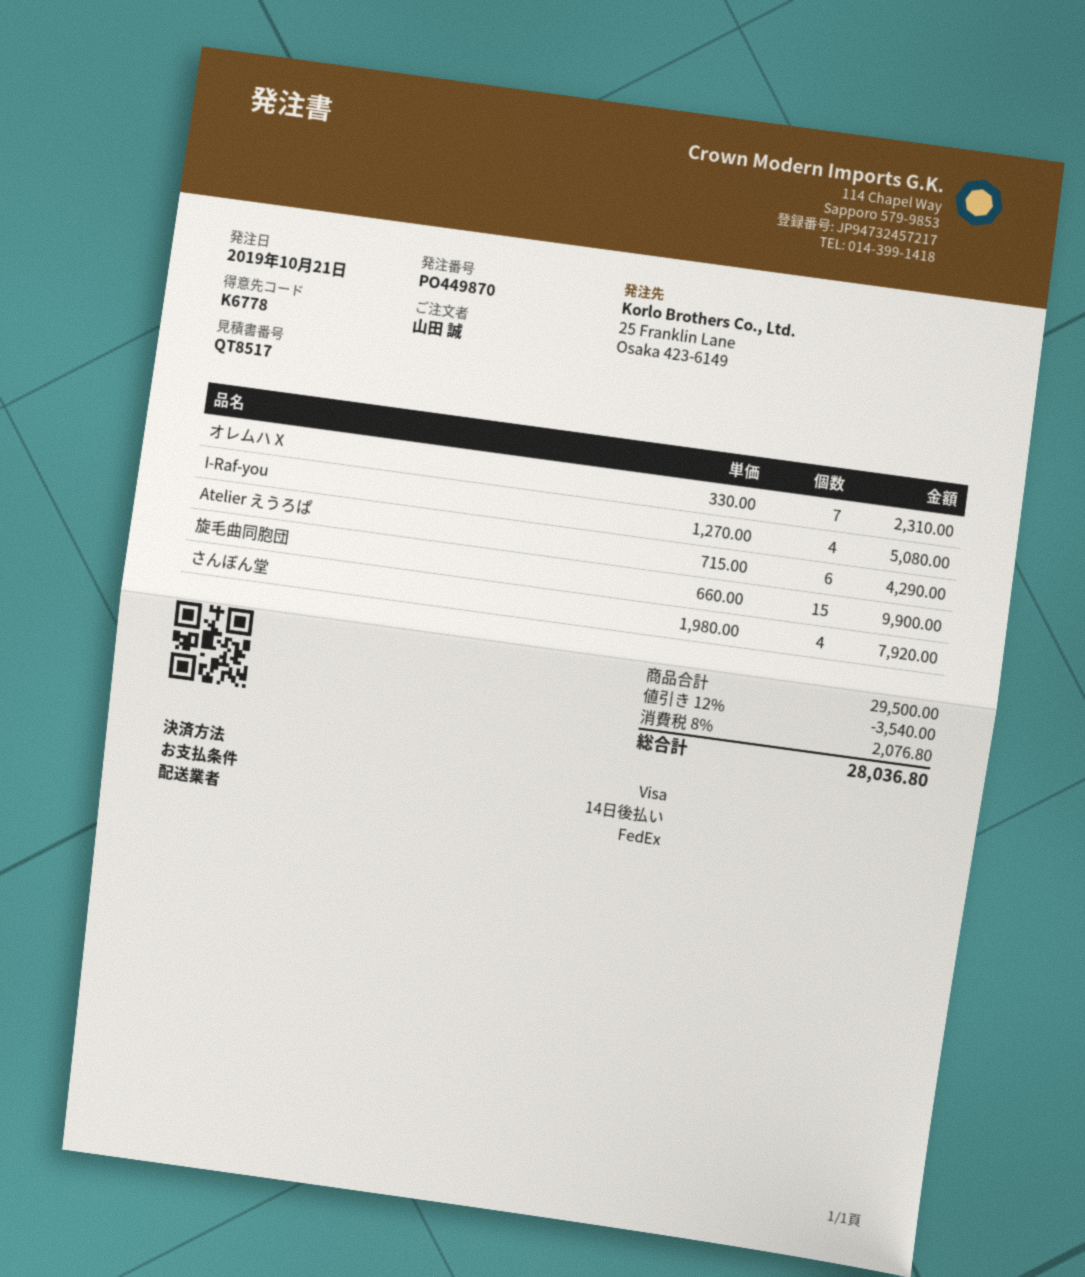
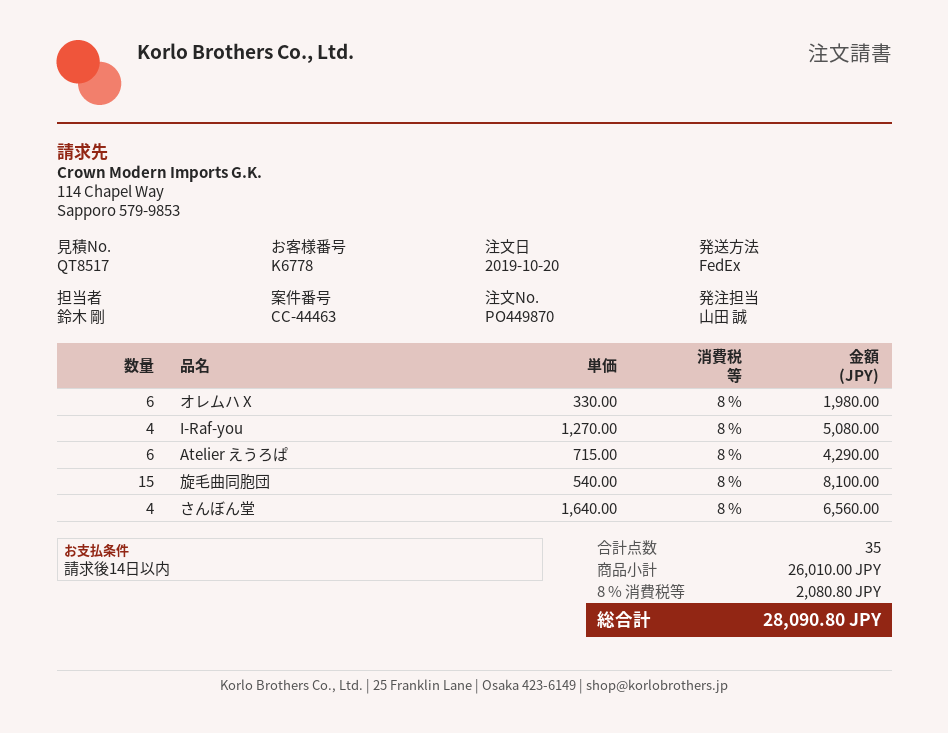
order date: 2019-10-21 -> 2019-10-20
オレムハ X: 7 x 330.00 = 2310.00 -> 6 x 330.00 = 1980.00
旋毛曲同胞団: 15 x 660.00 = 9900.00 -> 15 x 540.00 = 8100.00
さんぼん堂: 4 x 1980.00 = 7920.00 -> 4 x 1640.00 = 6560.00
subtotal: 29500.00 -> 26010.00
discount: 12% = 3540.00 -> none
tax: 8% = 2076.80 -> 8% = 2080.80
total: 28036.80 -> 28090.80

